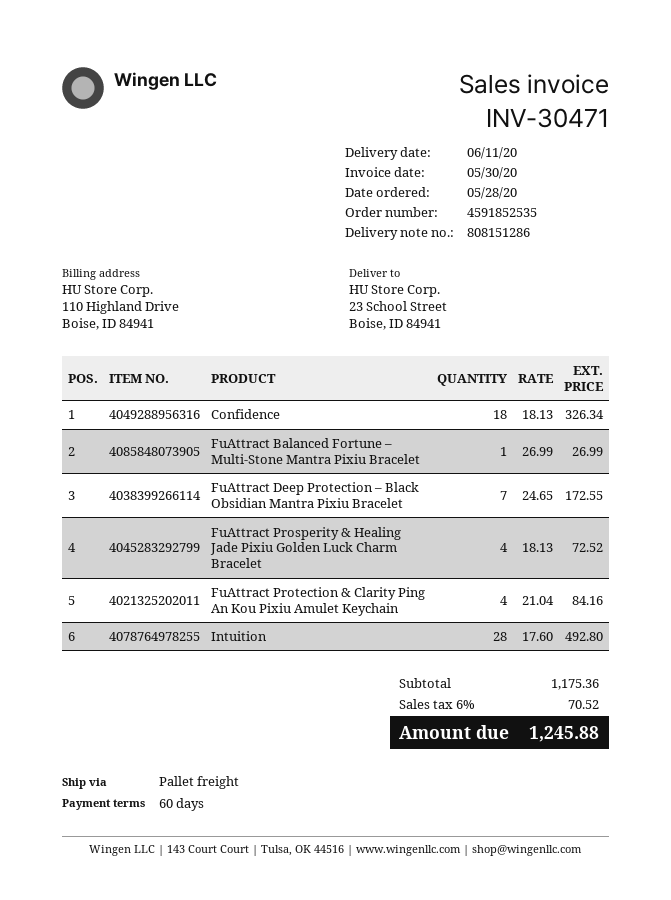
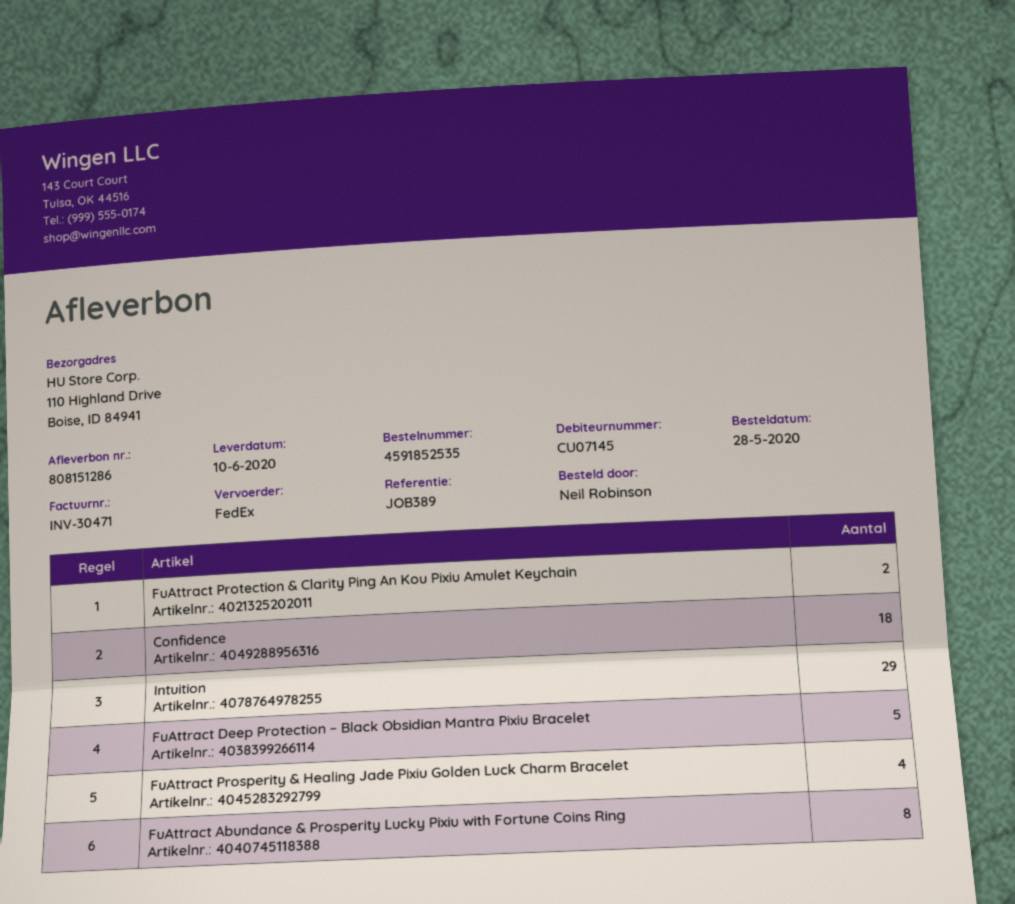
delivery date: 2020-06-11 -> 2020-06-10
shipping method: pallet freight -> FedEx
ship to: 23 School Street, Boise, ID 84941 -> 110 Highland Drive, Boise, ID 84941
FuAttract Balanced Fortune – Multi-Stone Mantra Pixiu Bracelet: 1 -> none
FuAttract Deep Protection – Black Obsidian Mantra Pixiu Bracelet: 7 -> 5
FuAttract Protection & Clarity Ping An Kou Pixiu Amulet Keychain: 4 -> 2
Intuition: 28 -> 29
FuAttract Abundance & Prosperity Lucky Pixiu with Fortune Coins Ring: none -> 8

